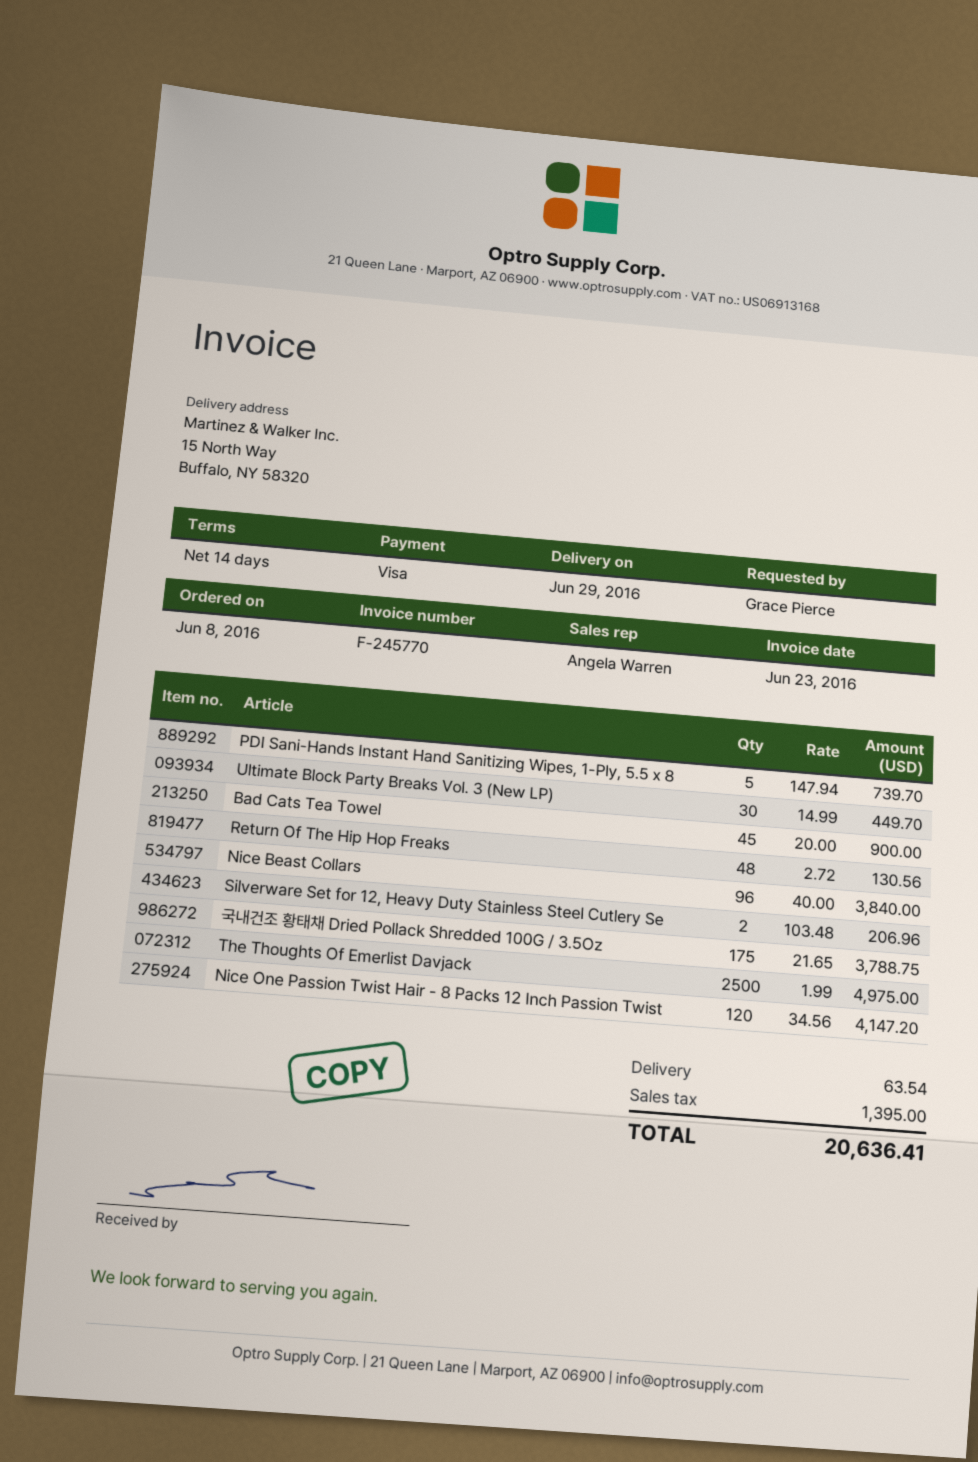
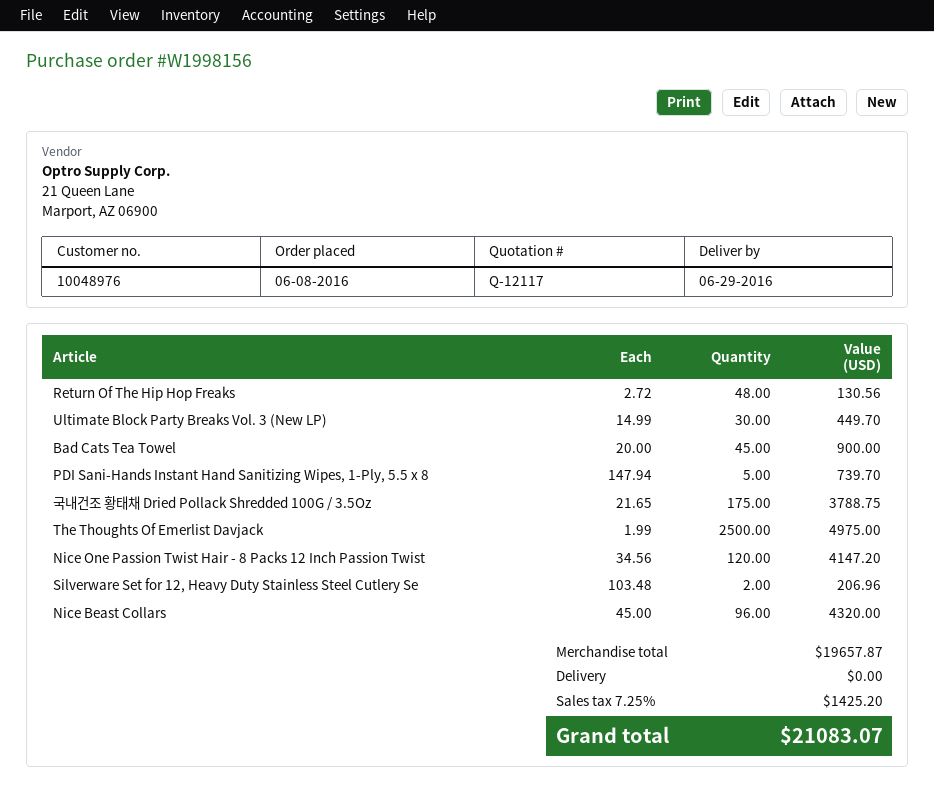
Nice Beast Collars: 96 x 40.00 = 3840.00 -> 96 x 45.00 = 4320.00
shipping: 63.54 -> 0.00
tax: 1395.00 -> 1425.20
total: 20636.41 -> 21083.07

